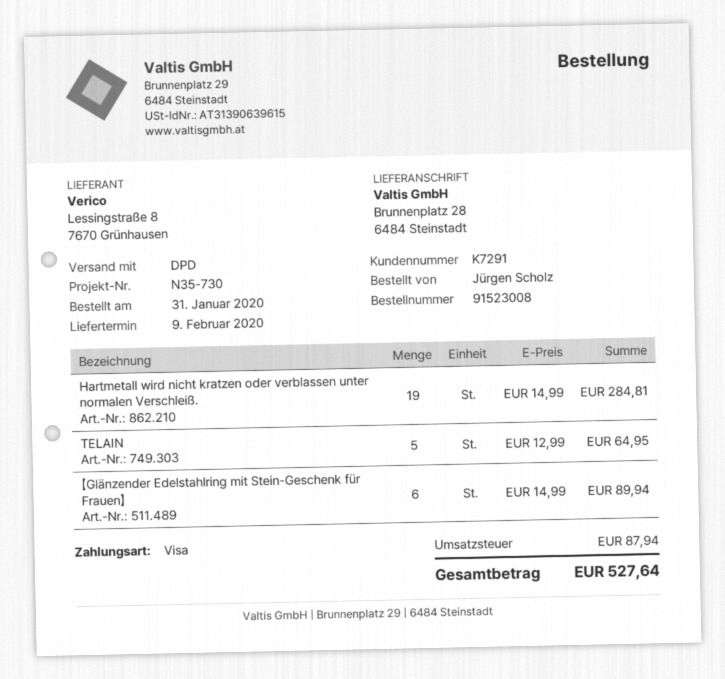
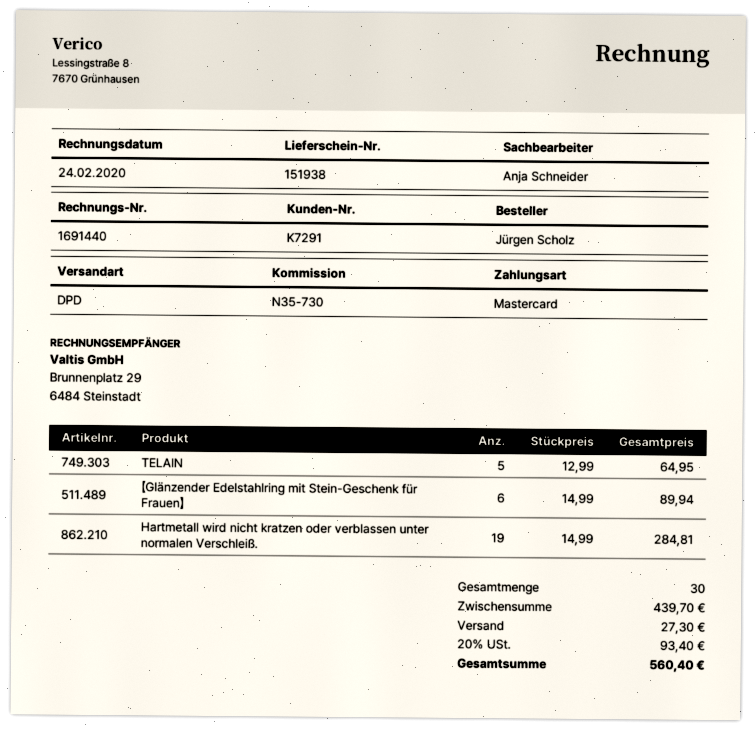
payment method: Visa -> Mastercard
shipping: none -> 27.30
tax: 87.94 -> 93.40
total: 527.64 -> 560.40

